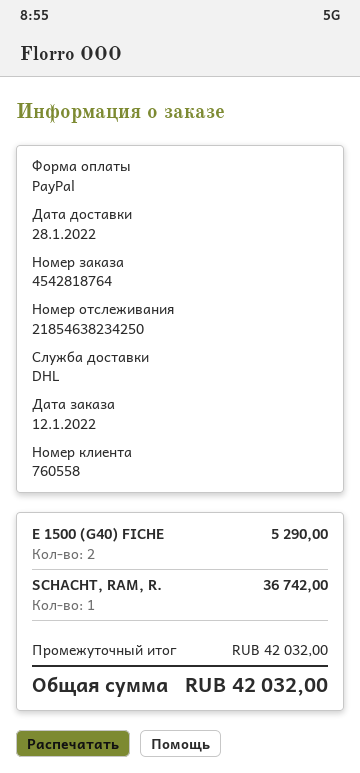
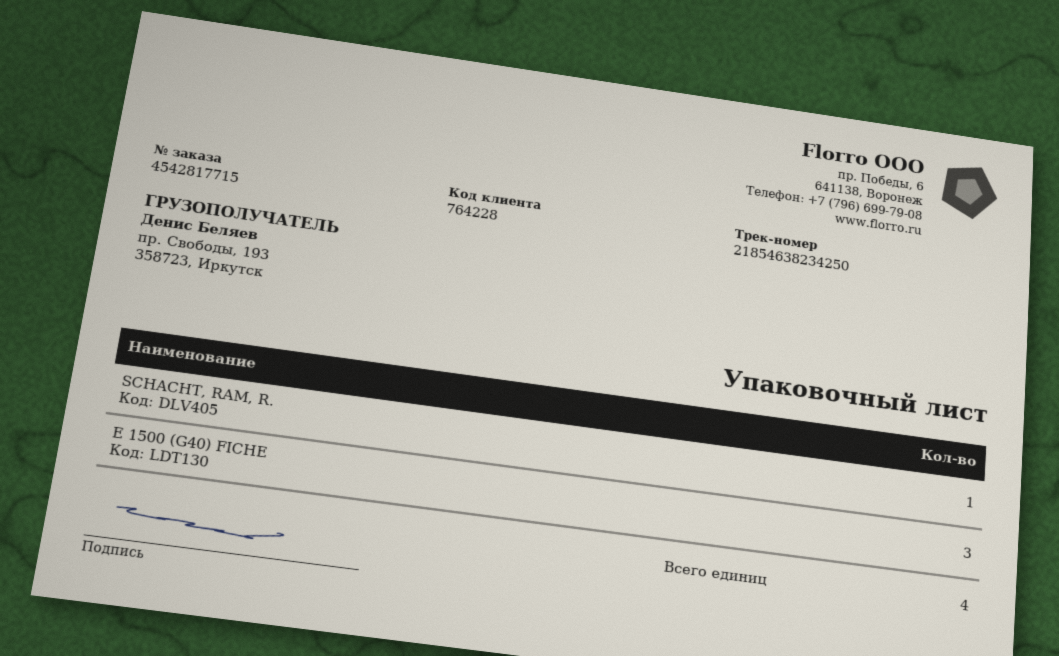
order number: 4542818764 -> 4542817715
customer number: 760558 -> 764228
E 1500 (G40) FICHE: 2 -> 3

